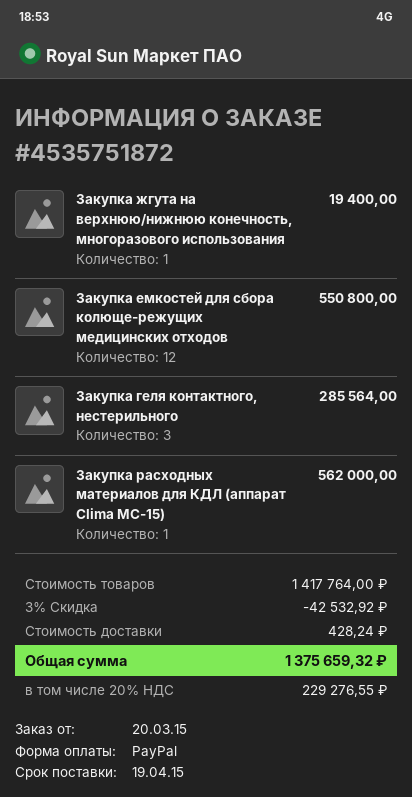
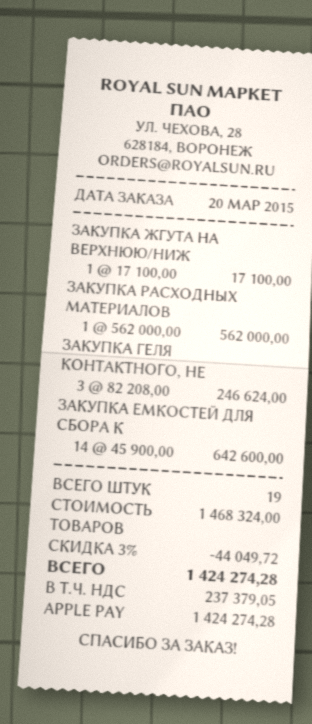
payment method: PayPal -> Apple Pay
Закупка жгута на верхнюю/нижнюю конечность, многоразового использования: 1 for 19400.00 -> 1 for 17100.00
Закупка емкостей для сбора колюще-режущих медицинских отходов: 12 for 550800.00 -> 14 for 642600.00
Закупка геля контактного, нестерильного: 3 for 285564.00 -> 3 for 246624.00
subtotal: 1417764.00 -> 1468324.00
discount: 3% = 42532.92 -> 3% = 44049.72
shipping: 428.24 -> none
tax: 229276.55 -> 237379.05
total: 1375659.32 -> 1424274.28

